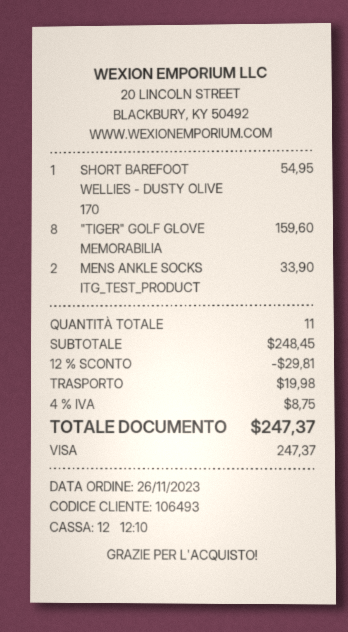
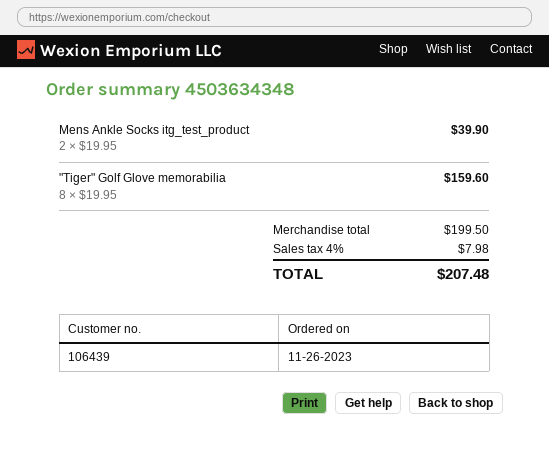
customer number: 106493 -> 106439
SHORT BAREFOOT WELLIES - DUSTY OLIVE 170: 1 for 54.95 -> none
MENS ANKLE SOCKS ITG_TEST_PRODUCT: 2 for 33.90 -> 2 for 39.90
subtotal: 248.45 -> 199.50
discount: 12% = 29.81 -> none
shipping: 19.98 -> none
tax: 4% = 8.75 -> 4% = 7.98
total: 247.37 -> 207.48

